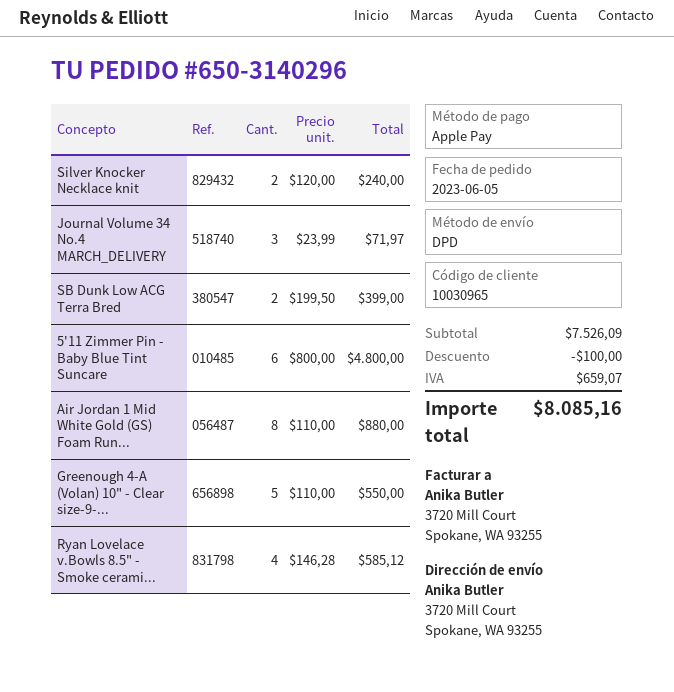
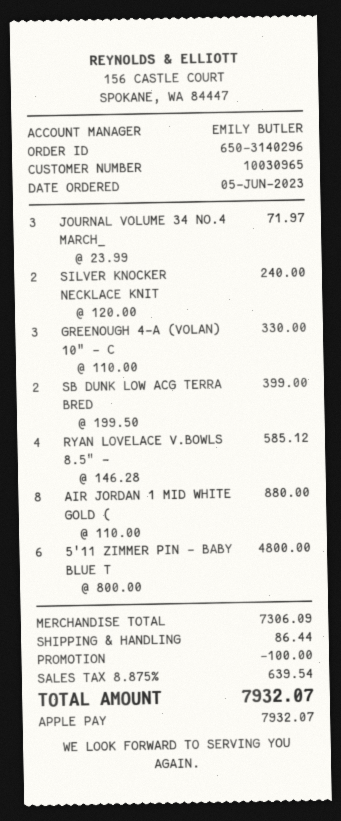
Greenough 4-A (Volan) 10" - Clear size-9-...: 5 x 110.00 = 550.00 -> 3 x 110.00 = 330.00
subtotal: 7526.09 -> 7306.09
shipping: none -> 86.44
tax: 659.07 -> 639.54
total: 8085.16 -> 7932.07

